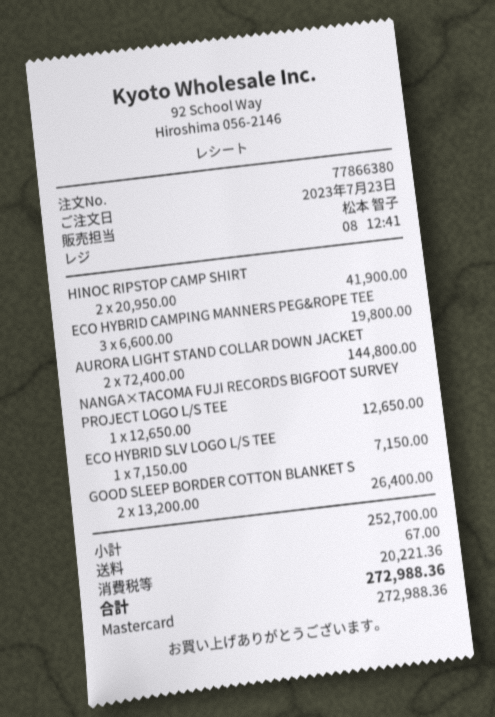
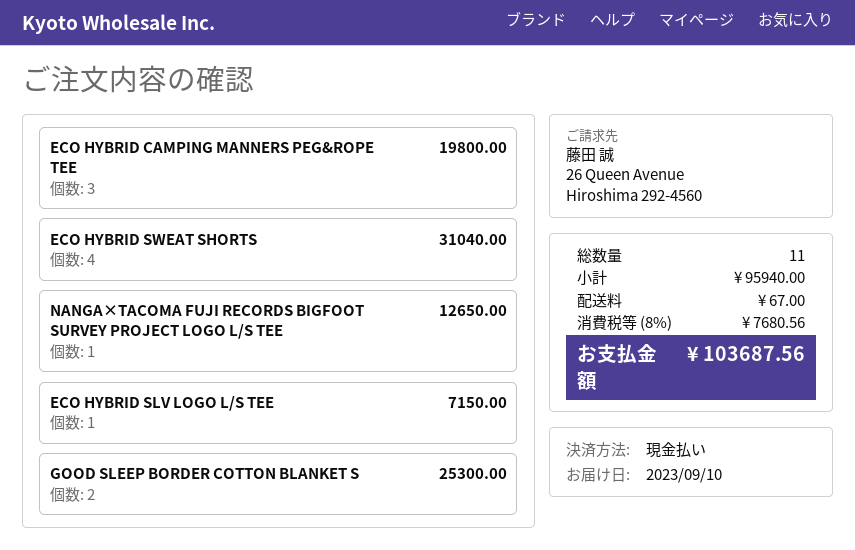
payment method: Mastercard -> cash
HINOC RIPSTOP CAMP SHIRT: 2 for 41900.00 -> none
AURORA LIGHT STAND COLLAR DOWN JACKET: 2 for 144800.00 -> none
GOOD SLEEP BORDER COTTON BLANKET S: 2 for 26400.00 -> 2 for 25300.00
ECO HYBRID SWEAT SHORTS: none -> 4 for 31040.00
subtotal: 252700.00 -> 95940.00
tax: 20221.36 -> 7680.56
total: 272988.36 -> 103687.56

